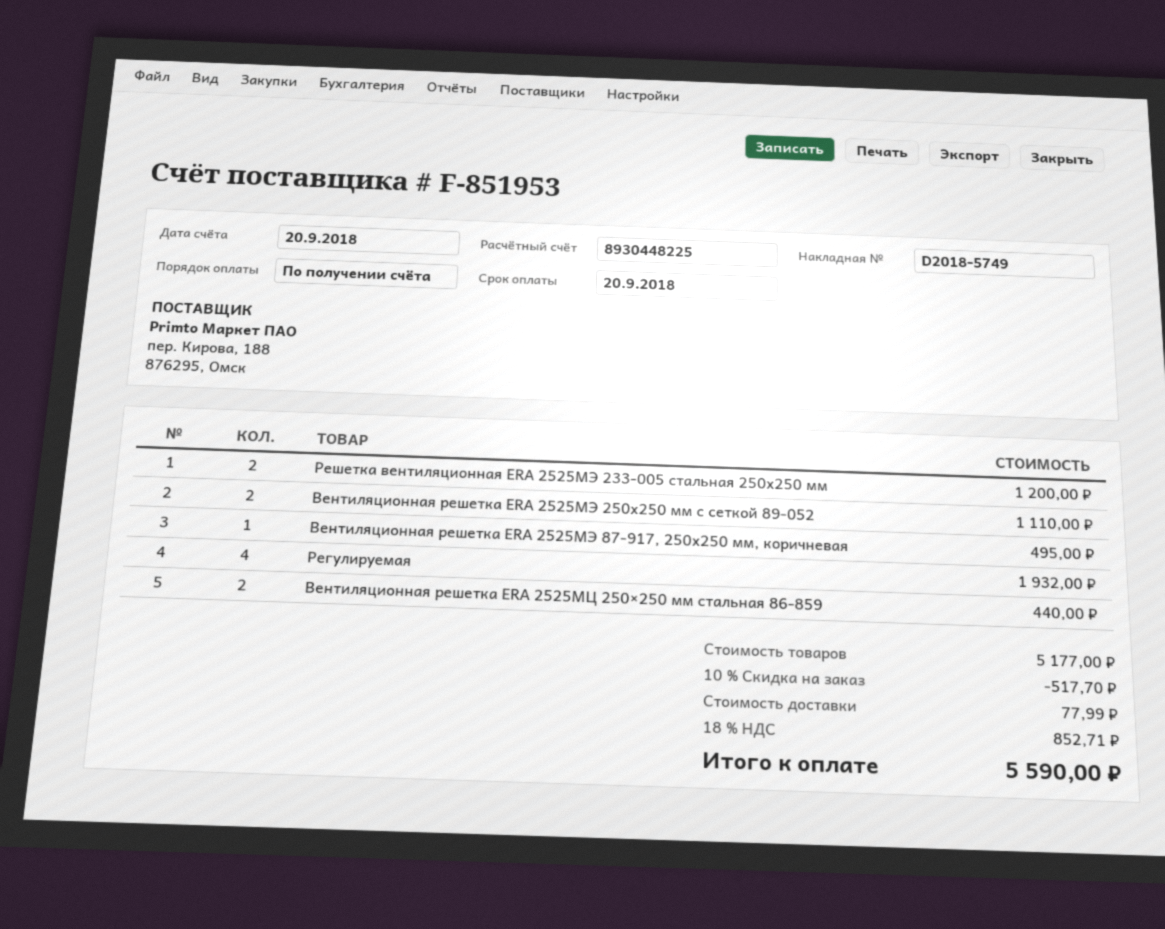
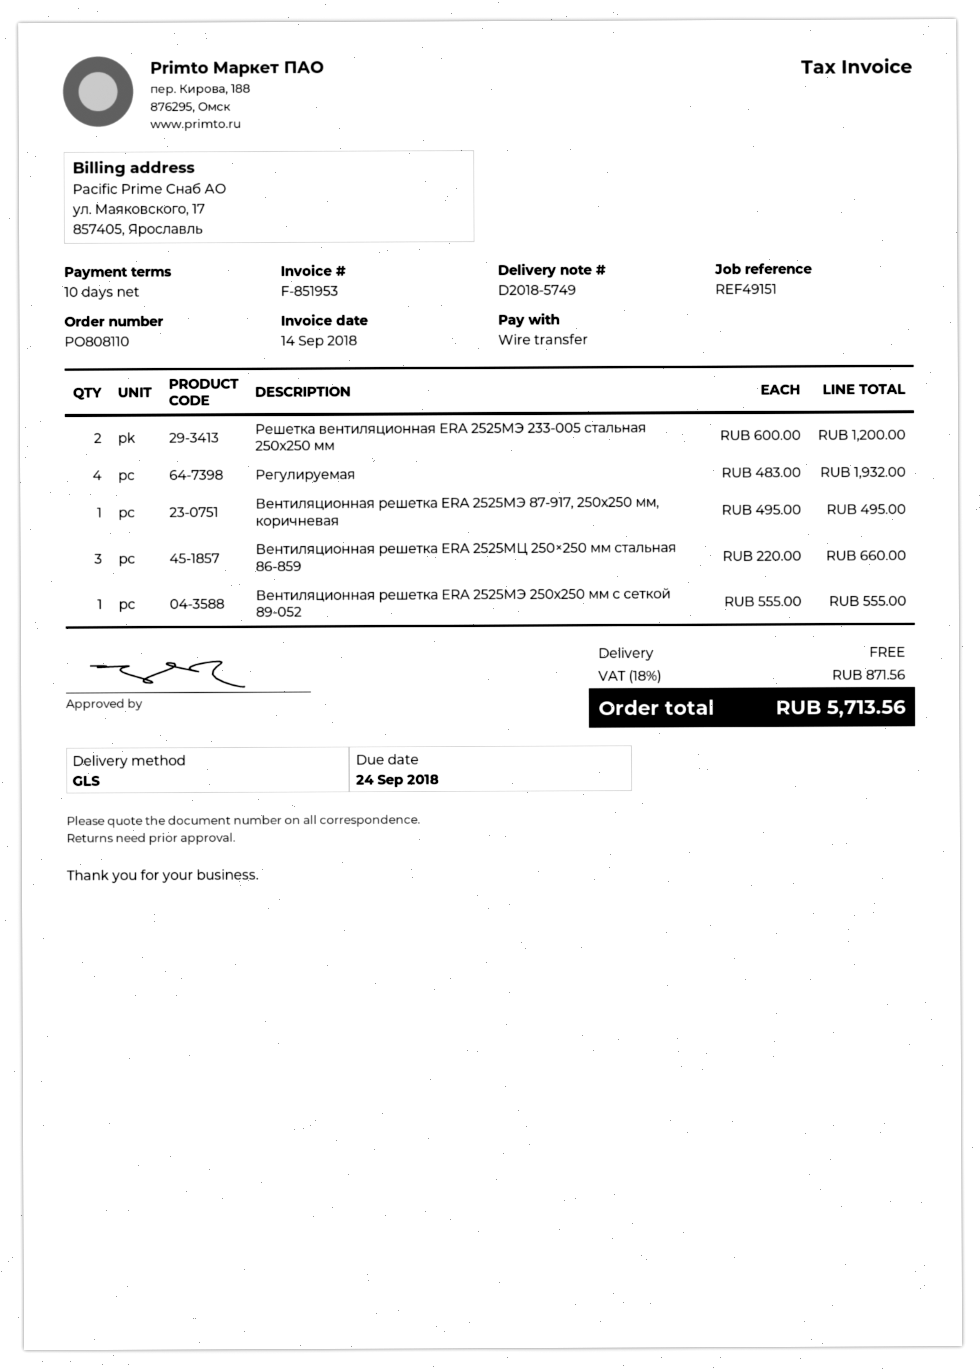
invoice date: 2018-09-20 -> 2018-09-14
payment terms: on receipt -> 10 days
due date: 2018-09-20 -> 2018-09-24
Вентиляционная решетка ERA 2525МЭ 250х250 мм с сеткой 89-052: 2 for 1110.00 -> 1 for 555.00
Вентиляционная решетка ERA 2525МЦ 250×250 мм стальная 86-859: 2 for 440.00 -> 3 for 660.00
discount: 10% = 517.70 -> none
shipping: 77.99 -> 0.00
tax: 18% = 852.71 -> 18% = 871.56
total: 5590.00 -> 5713.56

